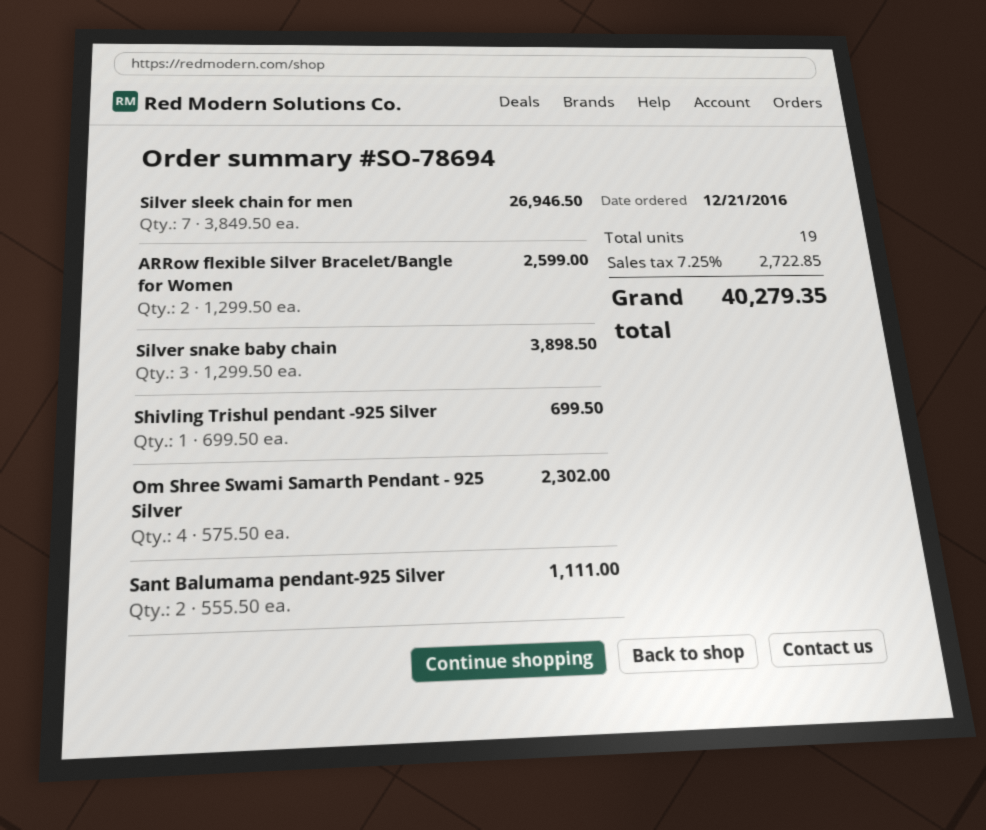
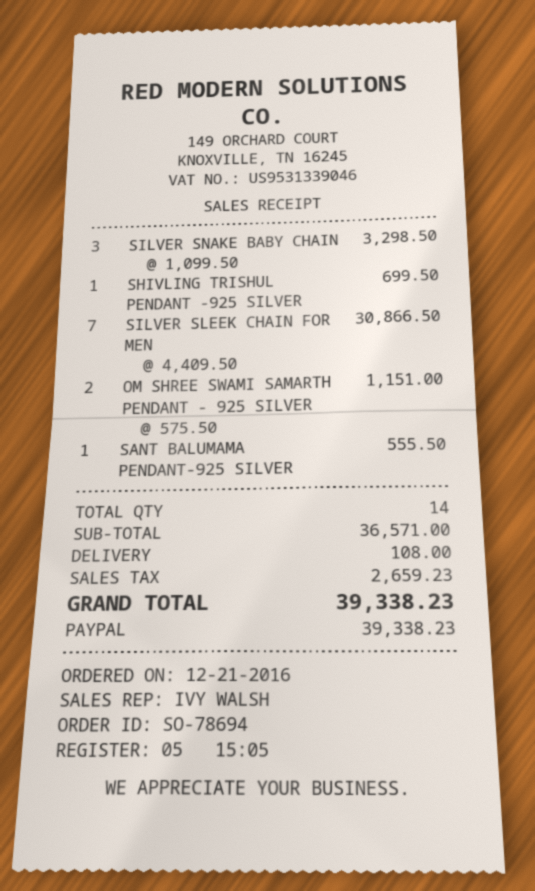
Silver sleek chain for men: 7 x 3849.50 = 26946.50 -> 7 x 4409.50 = 30866.50
ARRow flexible Silver Bracelet/Bangle for Women: 2 x 1299.50 = 2599.00 -> none
Silver snake baby chain: 3 x 1299.50 = 3898.50 -> 3 x 1099.50 = 3298.50
Om Shree Swami Samarth Pendant - 925 Silver: 4 x 575.50 = 2302.00 -> 2 x 575.50 = 1151.00
Sant Balumama pendant-925 Silver: 2 x 555.50 = 1111.00 -> 1 x 555.50 = 555.50
total quantity: 19 -> 14
shipping: none -> 108.00
tax: 2722.85 -> 2659.23
total: 40279.35 -> 39338.23

